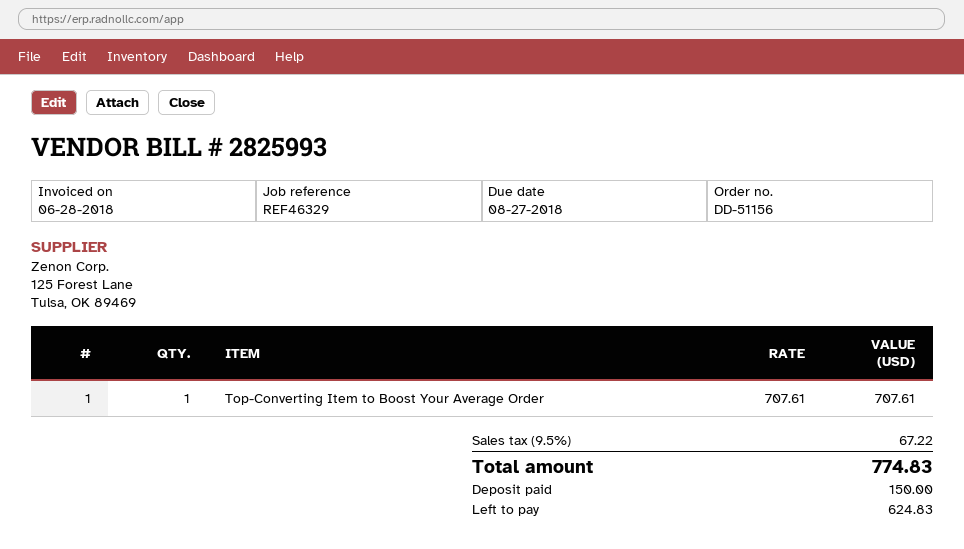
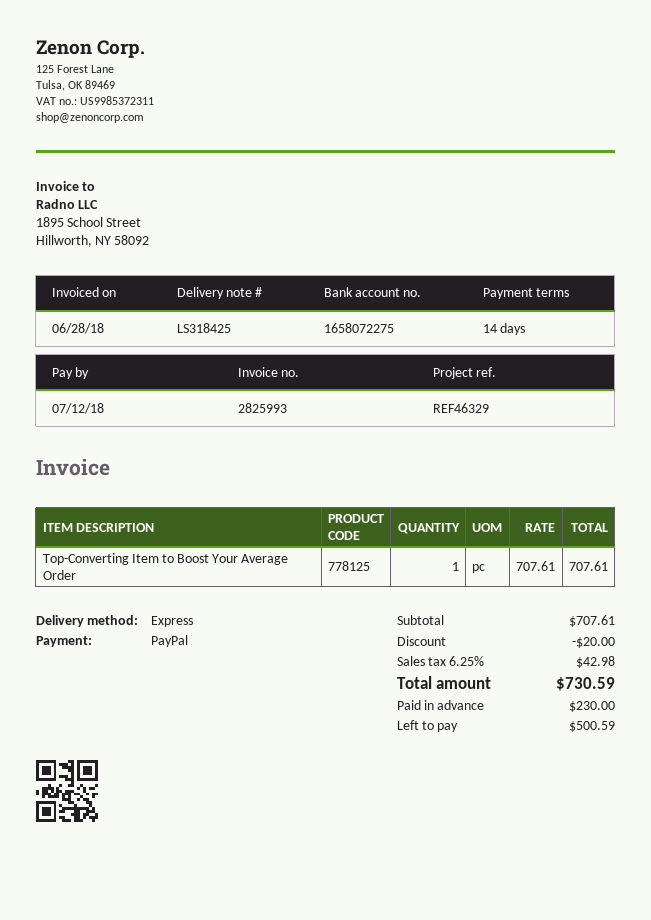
due date: 2018-08-27 -> 2018-07-12
discount: none -> 20.00
tax: 9.5% = 67.22 -> 6.25% = 42.98
total: 774.83 -> 730.59
deposit: 150.00 -> 230.00
balance: 624.83 -> 500.59

